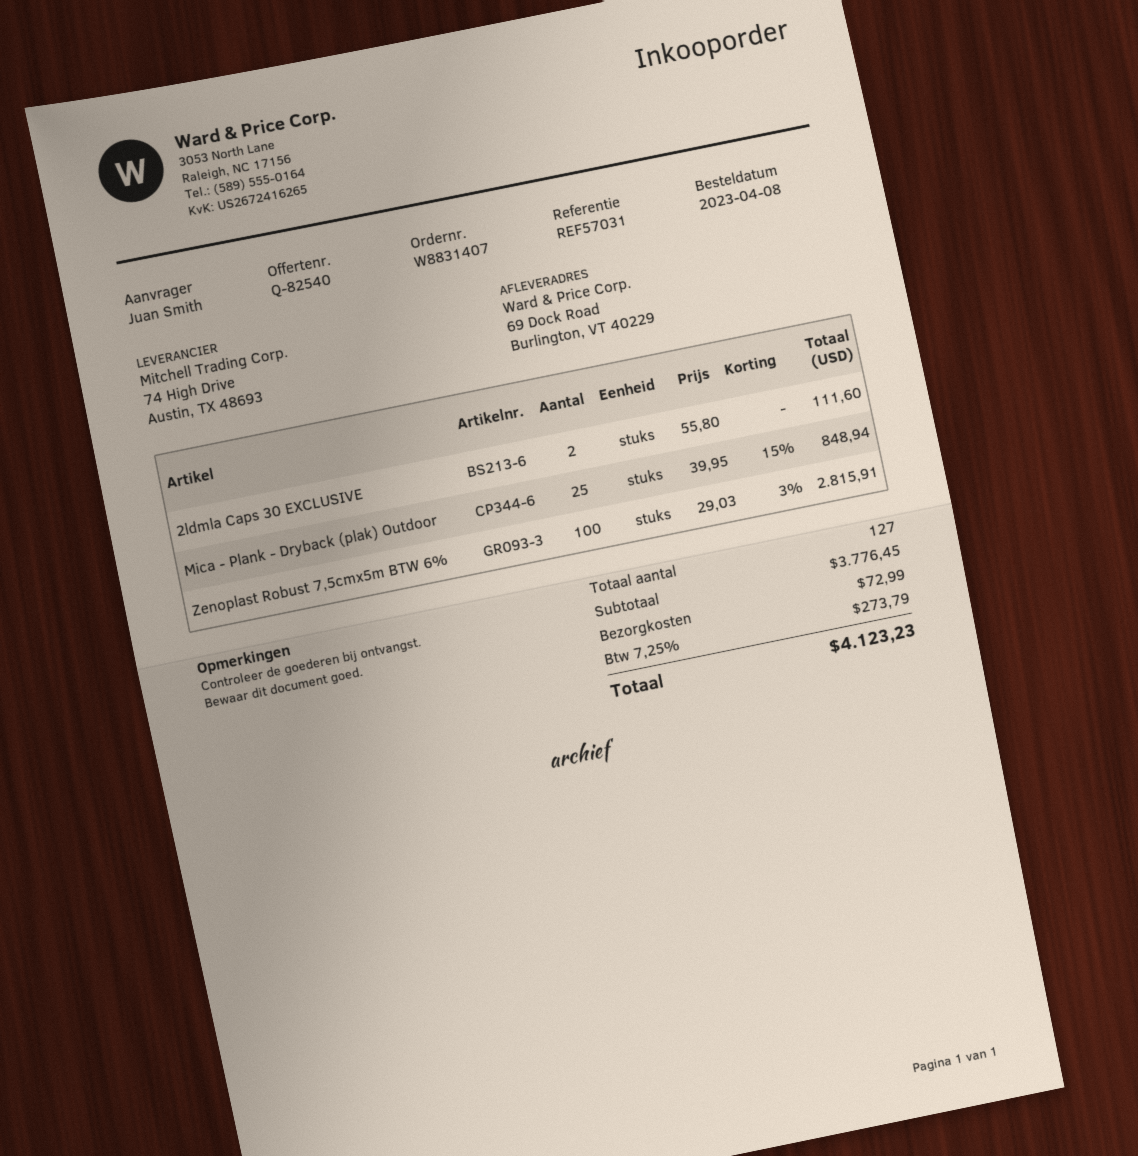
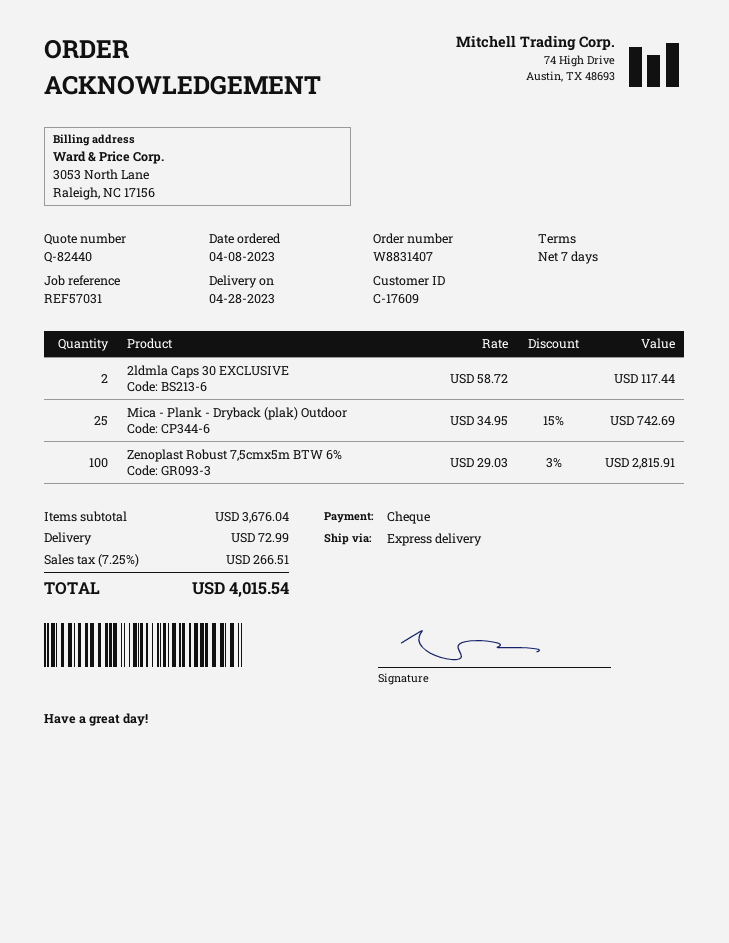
quote number: Q-82540 -> Q-82440
2ldmla Caps 30 EXCLUSIVE: 2 x 55.80 = 111.60 -> 2 x 58.72 = 117.44
Mica - Plank - Dryback (plak) Outdoor: 25 x 39.95 - 15% = 848.94 -> 25 x 34.95 - 15% = 742.69
subtotal: 3776.45 -> 3676.04
tax: 7.25% = 273.79 -> 7.25% = 266.51
total: 4123.23 -> 4015.54

